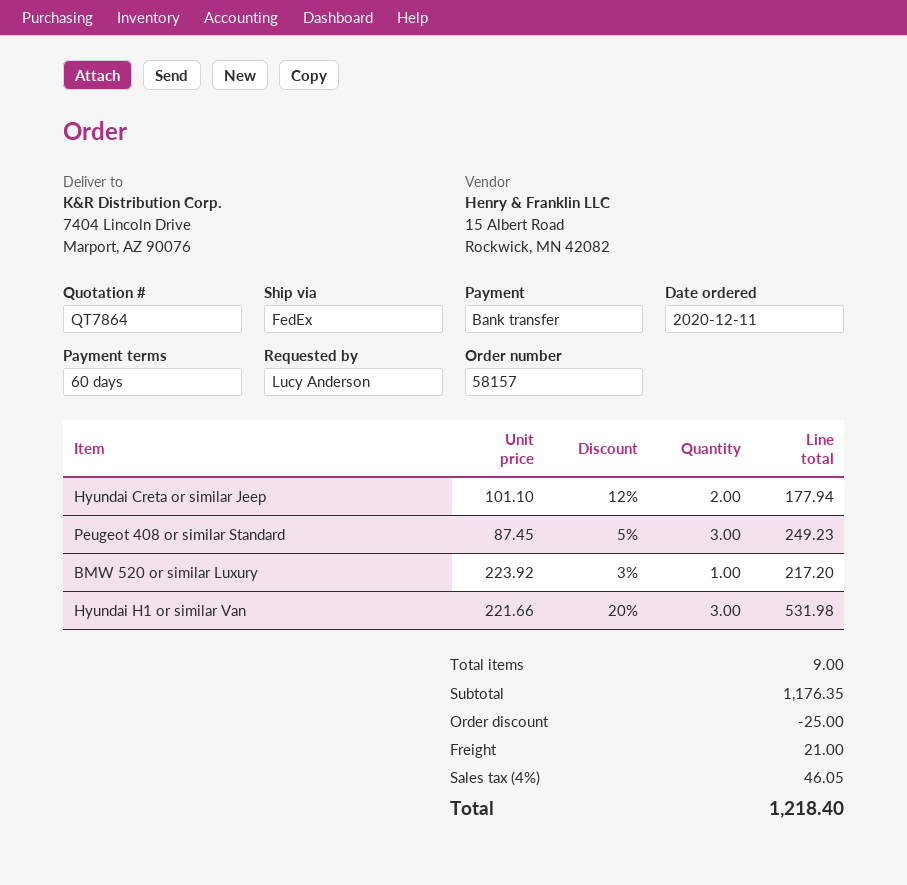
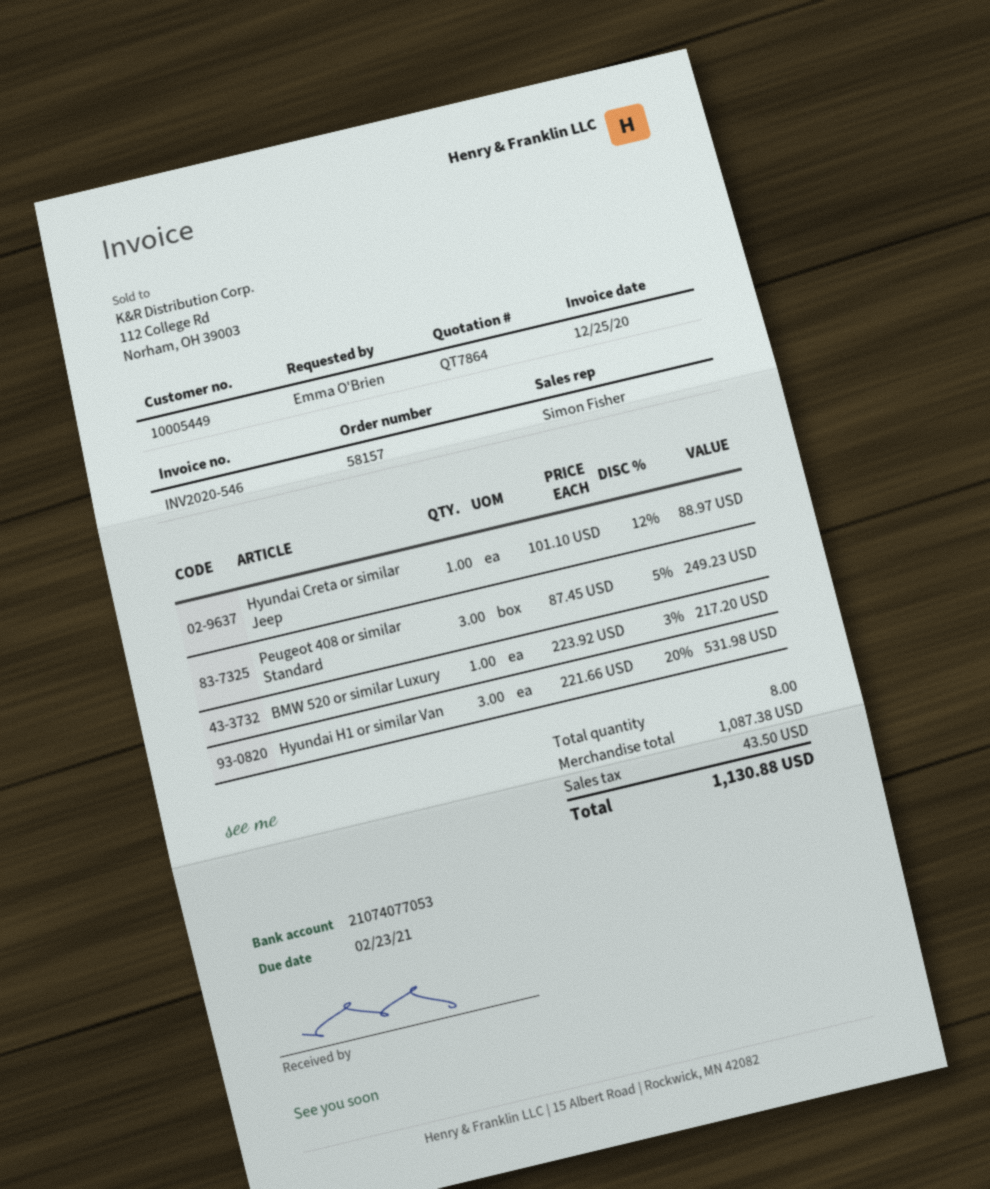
ordered by: Lucy Anderson -> Emma O'Brien
Hyundai Creta or similar Jeep: 2 x 101.10 - 12% = 177.94 -> 1 x 101.10 - 12% = 88.97
total quantity: 9 -> 8
subtotal: 1176.35 -> 1087.38
discount: 25.00 -> none
shipping: 21.00 -> none
tax: 46.05 -> 43.50
total: 1218.40 -> 1130.88

